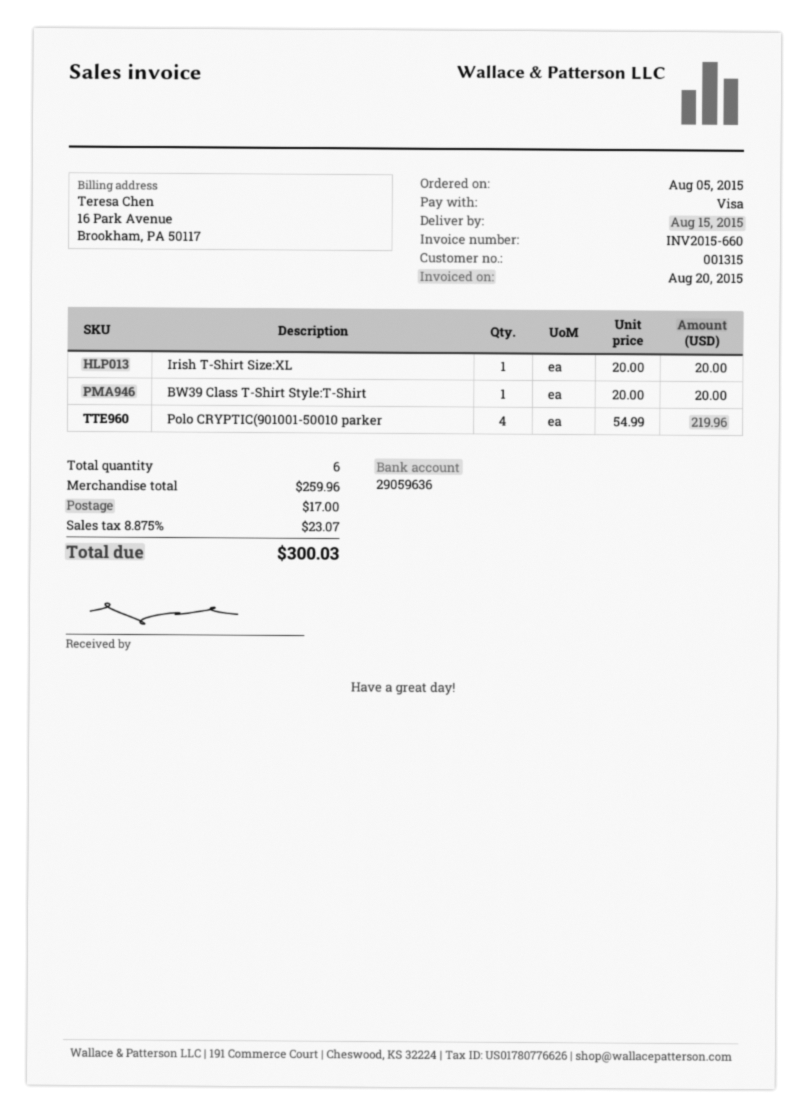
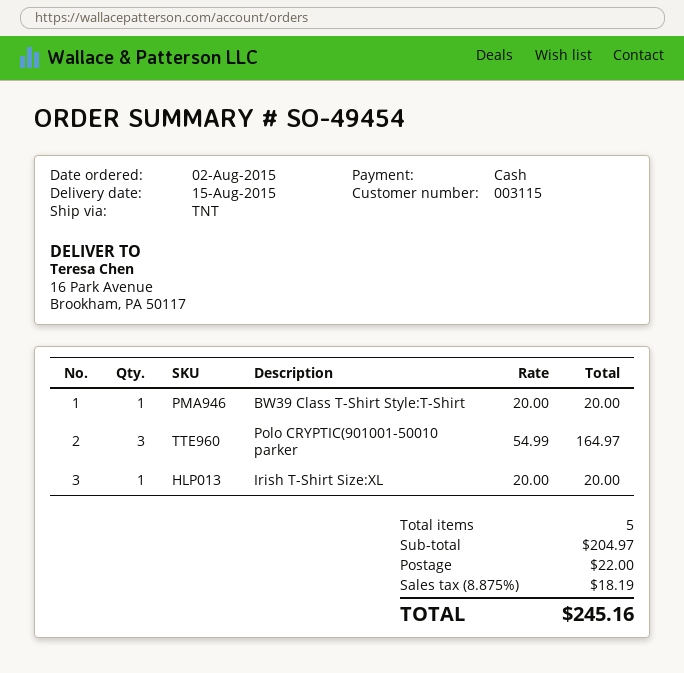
order date: 2015-08-05 -> 2015-08-02
customer number: 001315 -> 003115
payment method: Visa -> cash
Polo CRYPTIC(901001-50010 parker: 4 x 54.99 = 219.96 -> 3 x 54.99 = 164.97
total quantity: 6 -> 5
subtotal: 259.96 -> 204.97
shipping: 17.00 -> 22.00
tax: 8.875% = 23.07 -> 8.875% = 18.19
total: 300.03 -> 245.16

